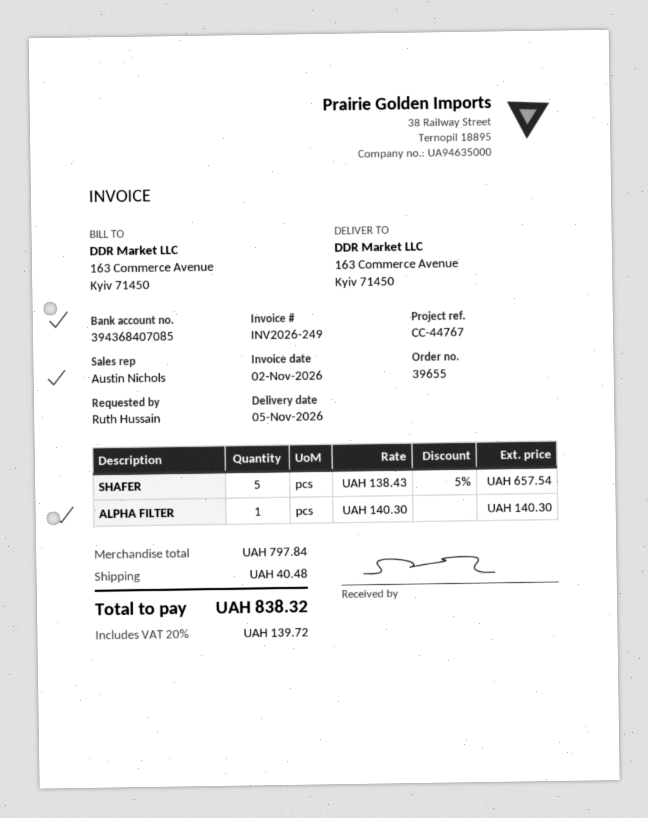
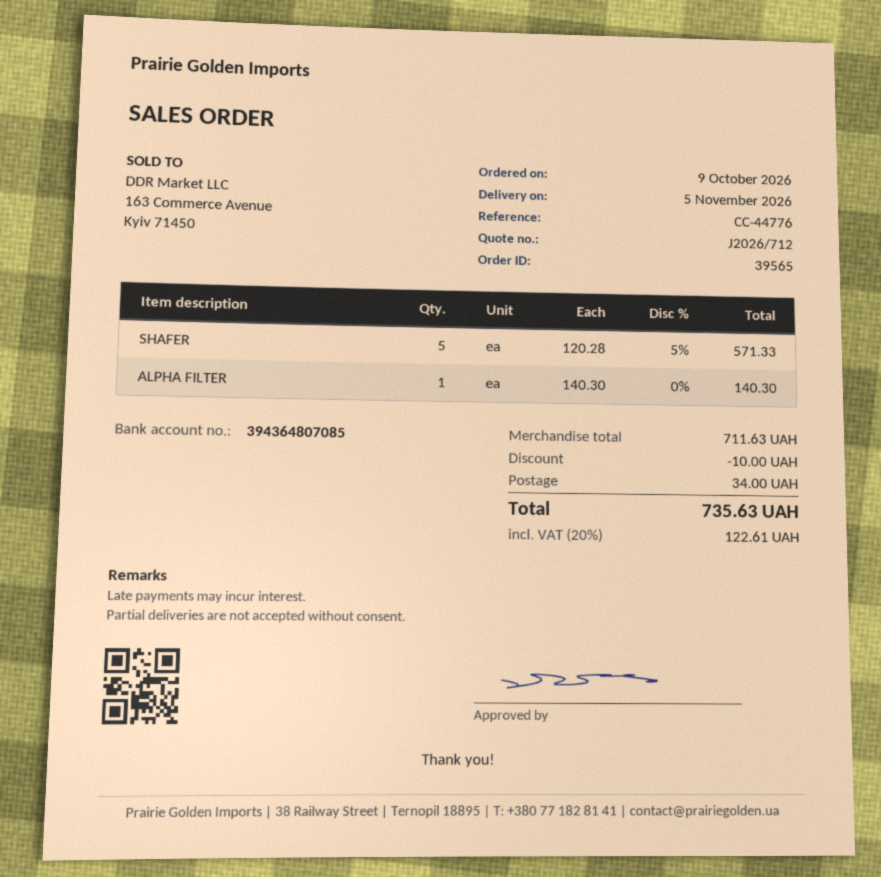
order number: 39655 -> 39565
reference: CC-44767 -> CC-44776
bank account: 394368407085 -> 394364807085
SHAFER: 5 x 138.43 - 5% = 657.54 -> 5 x 120.28 - 5% = 571.33
subtotal: 797.84 -> 711.63
discount: none -> 10.00
shipping: 40.48 -> 34.00
tax: 20% = 139.72 -> 20% = 122.61
total: 838.32 -> 735.63

